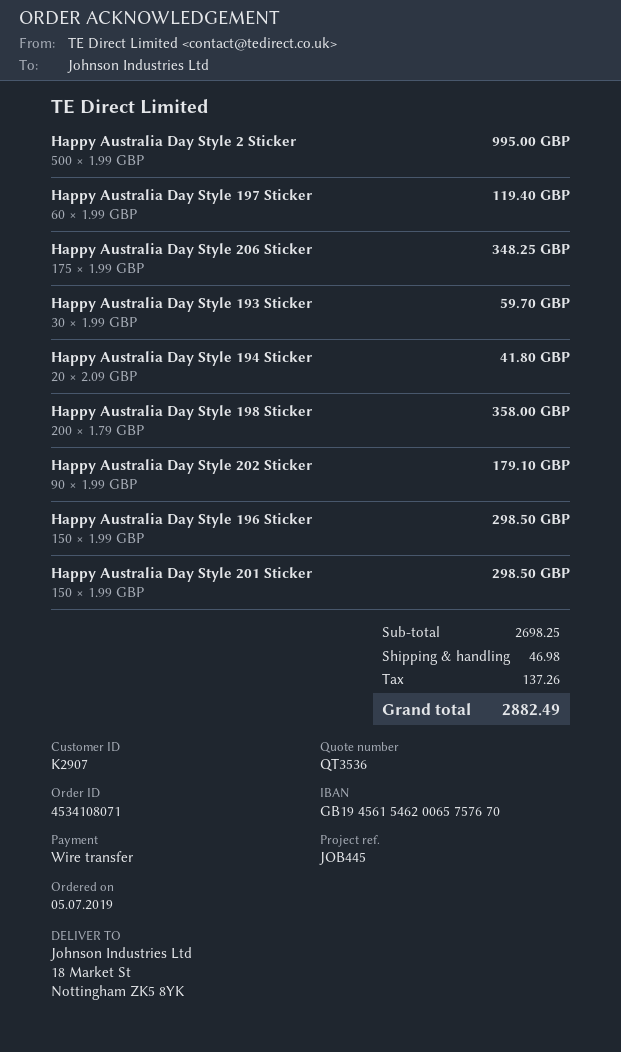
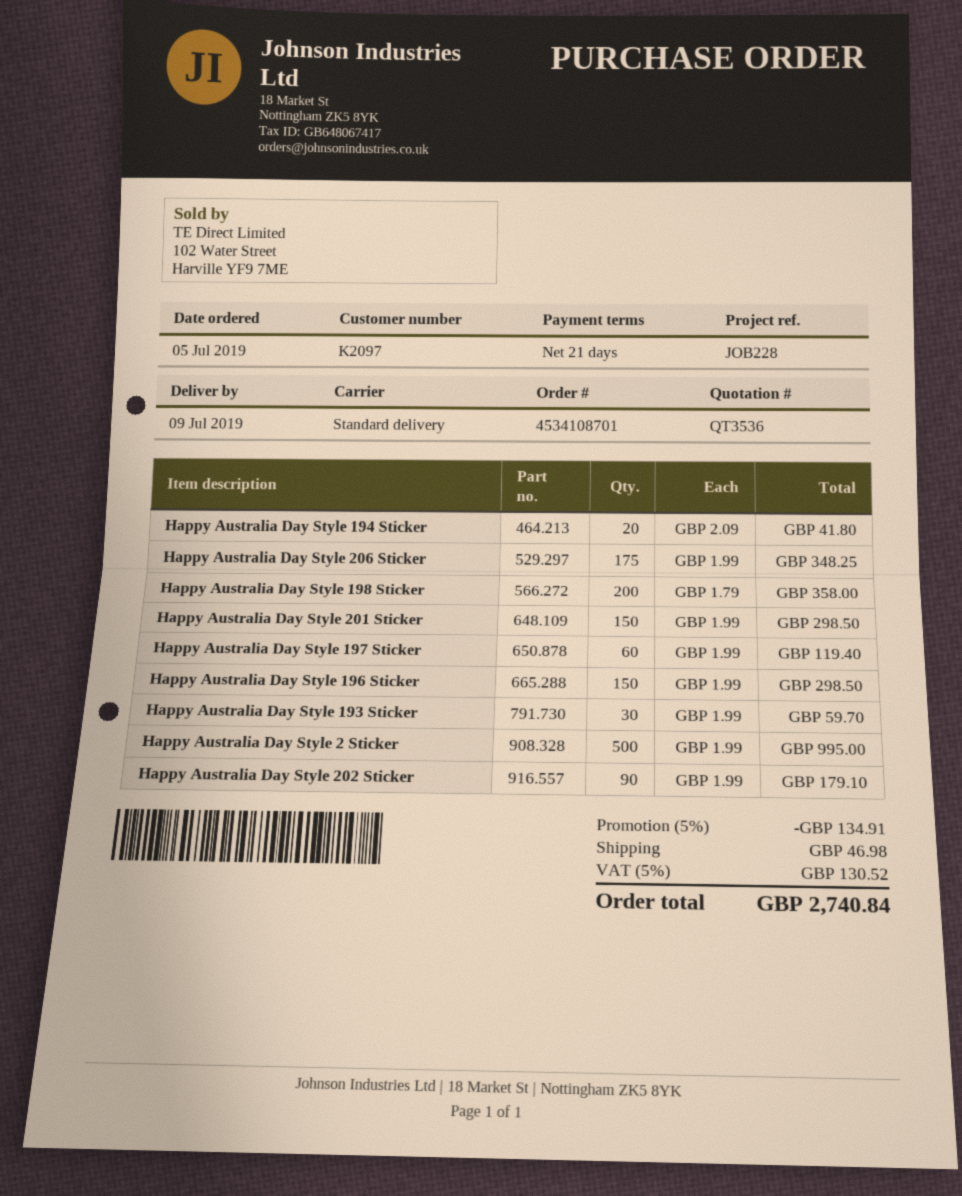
order number: 4534108071 -> 4534108701
customer number: K2907 -> K2097
reference: JOB445 -> JOB228
discount: none -> 5% = 134.91
tax: 137.26 -> 130.52
total: 2882.49 -> 2740.84

